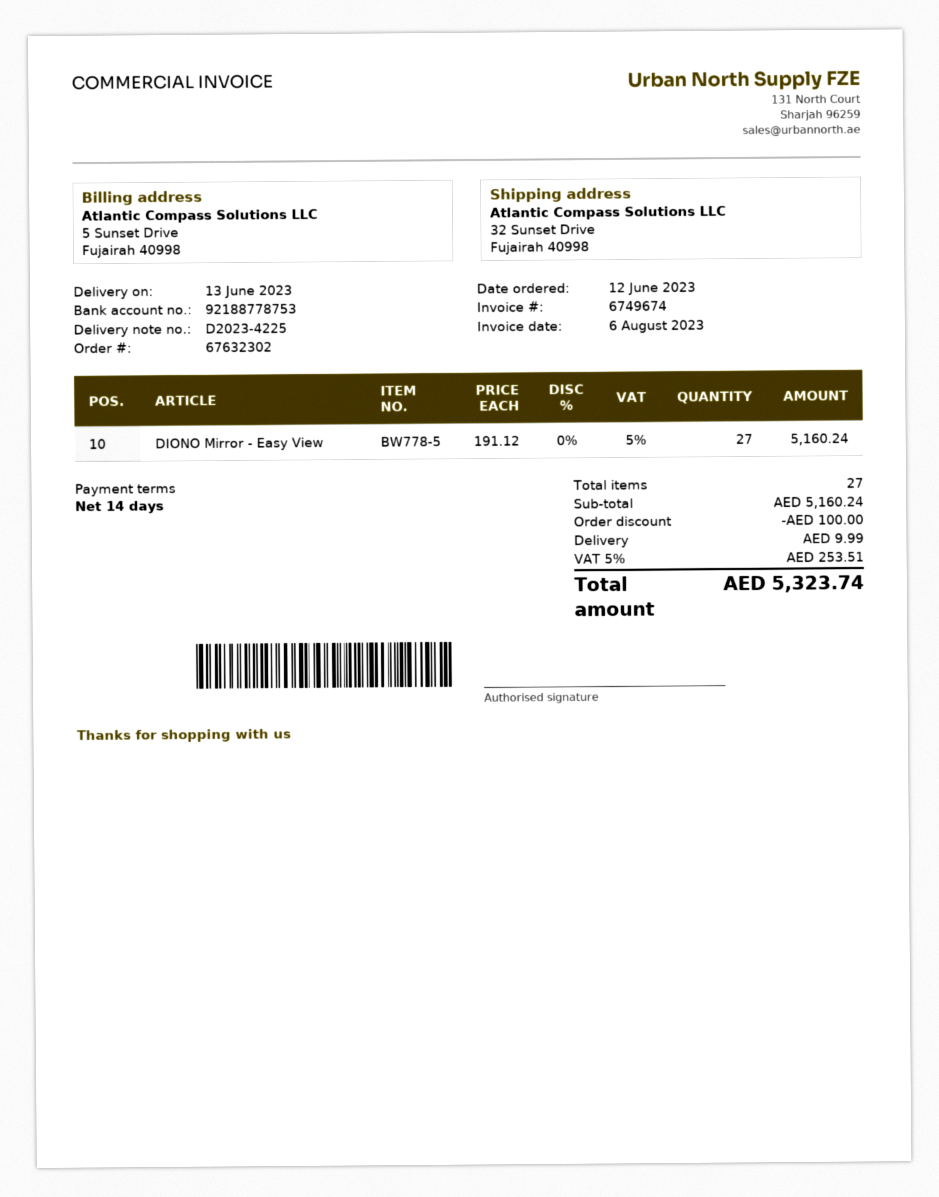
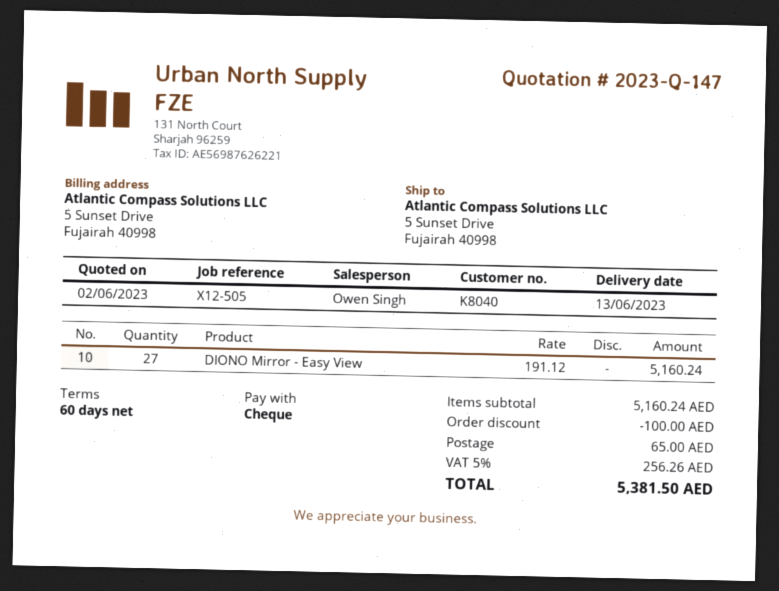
payment terms: 14 days -> 60 days
ship to: 32 Sunset Drive, Fujairah 40998 -> 5 Sunset Drive, Fujairah 40998
shipping: 9.99 -> 65.00
tax: 5% = 253.51 -> 5% = 256.26
total: 5323.74 -> 5381.50

